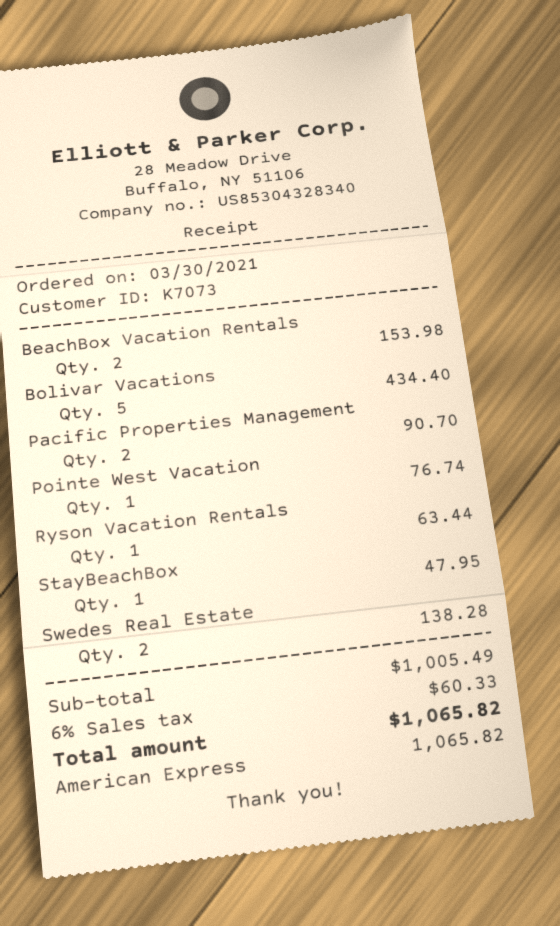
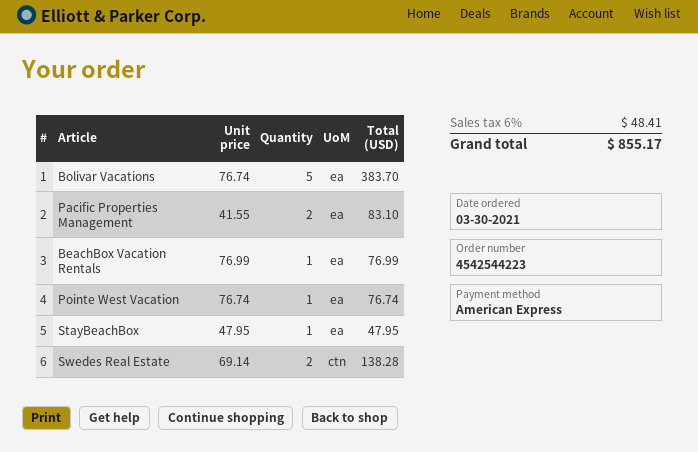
BeachBox Vacation Rentals: 2 for 153.98 -> 1 for 76.99
Bolivar Vacations: 5 for 434.40 -> 5 for 383.70
Pacific Properties Management: 2 for 90.70 -> 2 for 83.10
Ryson Vacation Rentals: 1 for 63.44 -> none
tax: 6% = 60.33 -> 6% = 48.41
total: 1065.82 -> 855.17

